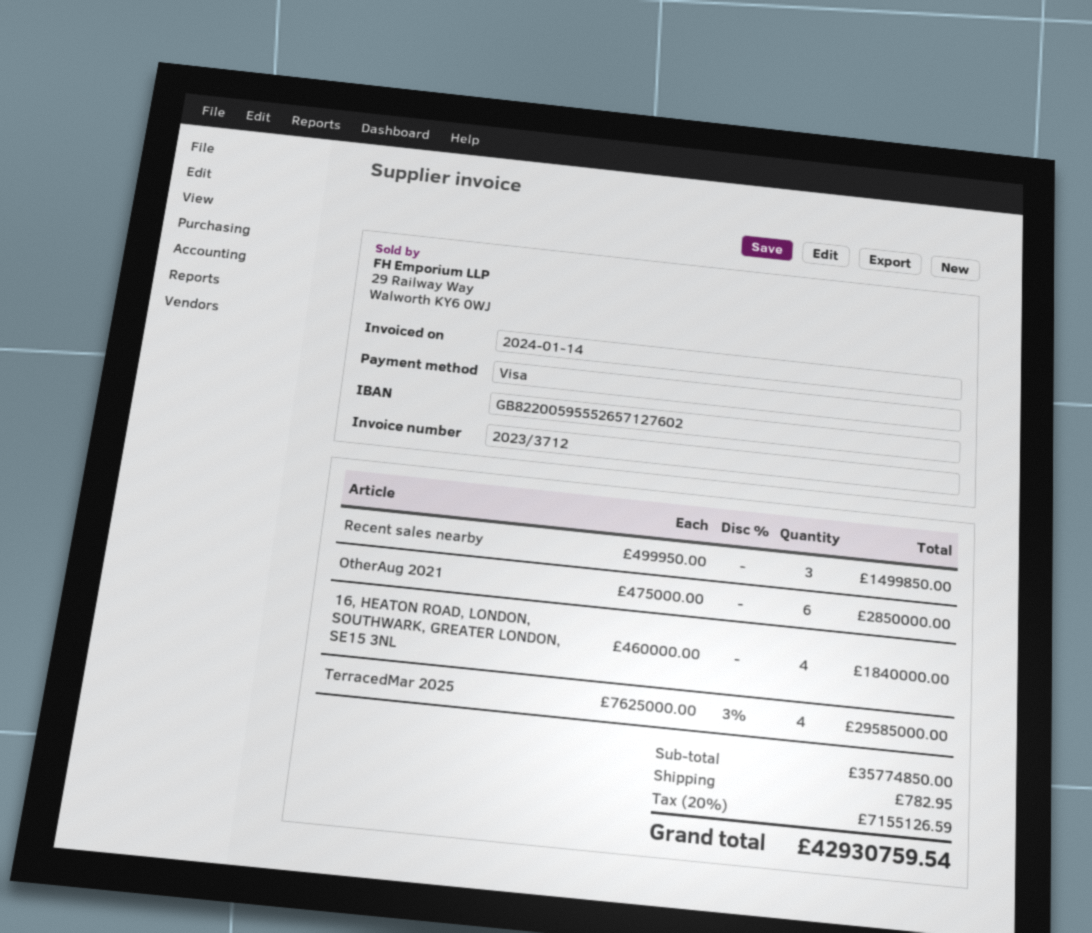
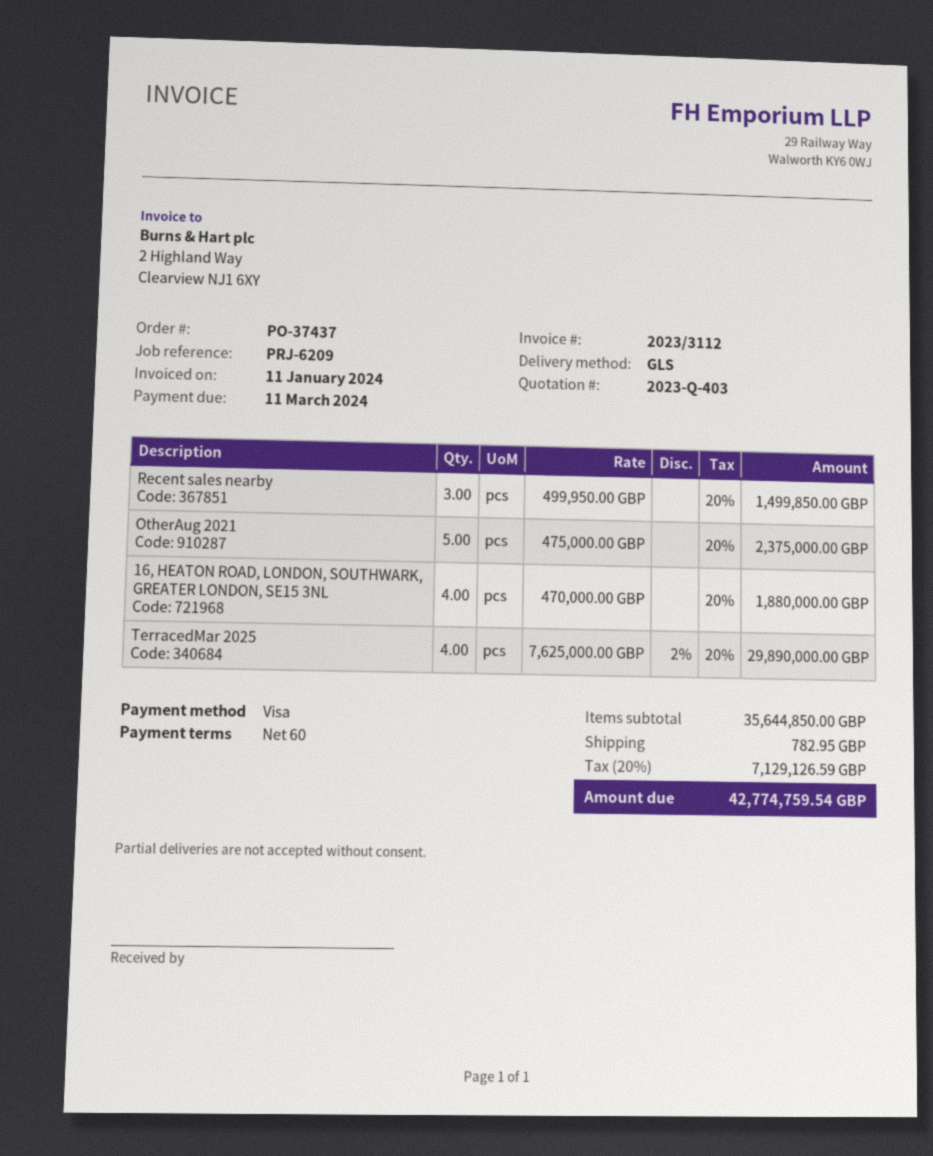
invoice number: 2023/3712 -> 2023/3112
invoice date: 2024-01-14 -> 2024-01-11
OtherAug 2021: 6 x 475000.00 = 2850000.00 -> 5 x 475000.00 = 2375000.00
16, HEATON ROAD, LONDON, SOUTHWARK, GREATER LONDON, SE15 3NL: 4 x 460000.00 = 1840000.00 -> 4 x 470000.00 = 1880000.00
TerracedMar 2025: 4 x 7625000.00 - 3% = 29585000.00 -> 4 x 7625000.00 - 2% = 29890000.00
subtotal: 35774850.00 -> 35644850.00
tax: 20% = 7155126.59 -> 20% = 7129126.59
total: 42930759.54 -> 42774759.54

